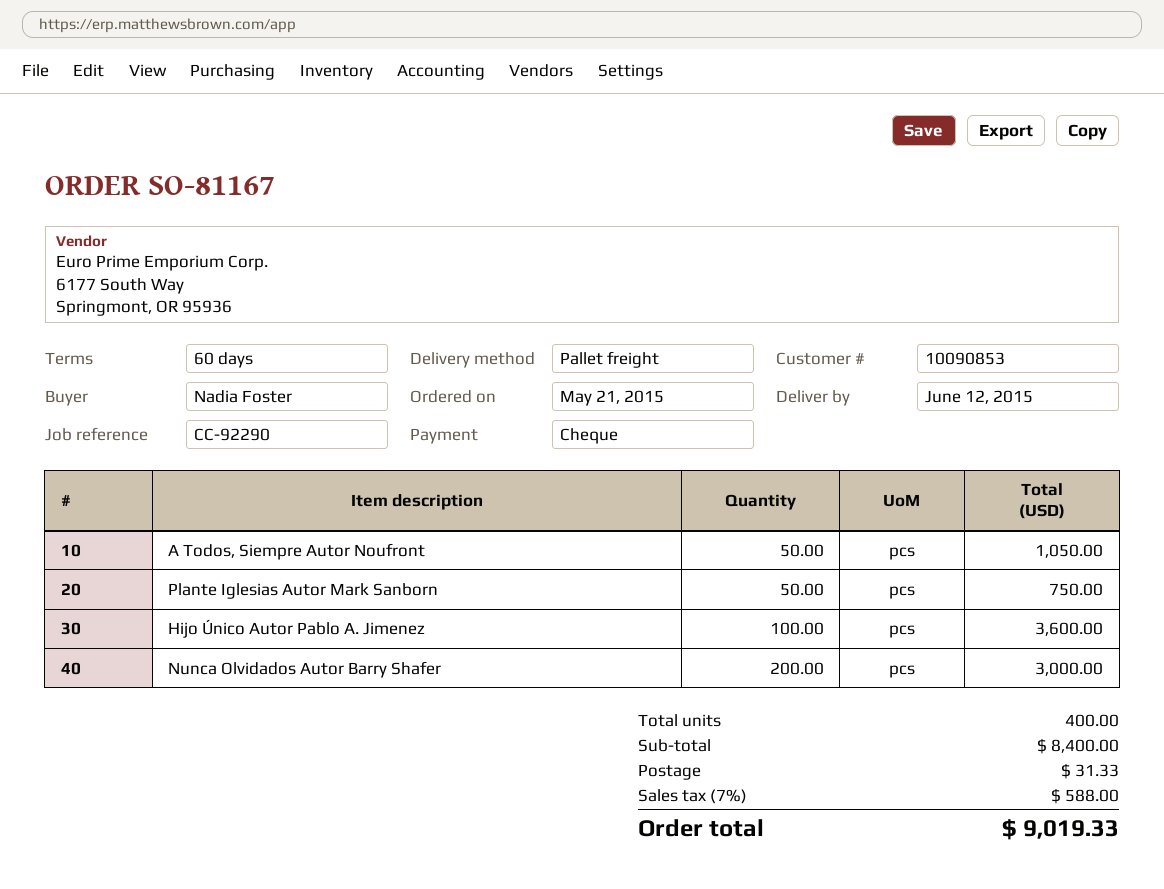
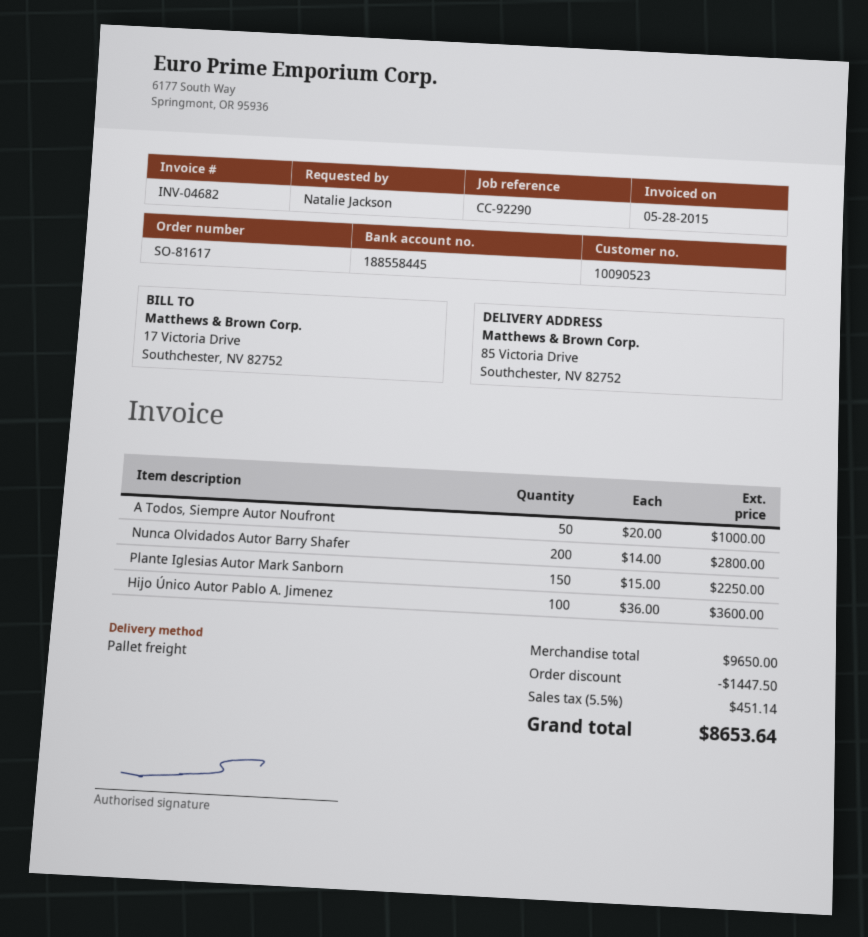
order number: SO-81167 -> SO-81617
customer number: 10090853 -> 10090523
ordered by: Nadia Foster -> Natalie Jackson
A Todos, Siempre Autor Noufront: 50 for 1050.00 -> 50 for 1000.00
Plante Iglesias Autor Mark Sanborn: 50 for 750.00 -> 150 for 2250.00
Nunca Olvidados Autor Barry Shafer: 200 for 3000.00 -> 200 for 2800.00
subtotal: 8400.00 -> 9650.00
discount: none -> 1447.50
shipping: 31.33 -> none
tax: 7% = 588.00 -> 5.5% = 451.14
total: 9019.33 -> 8653.64

